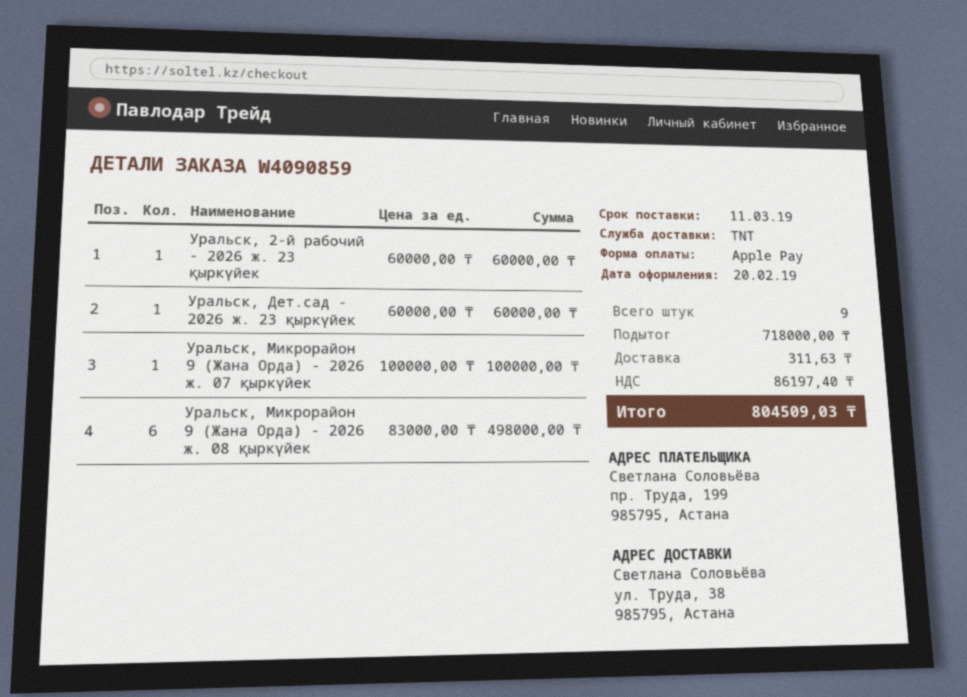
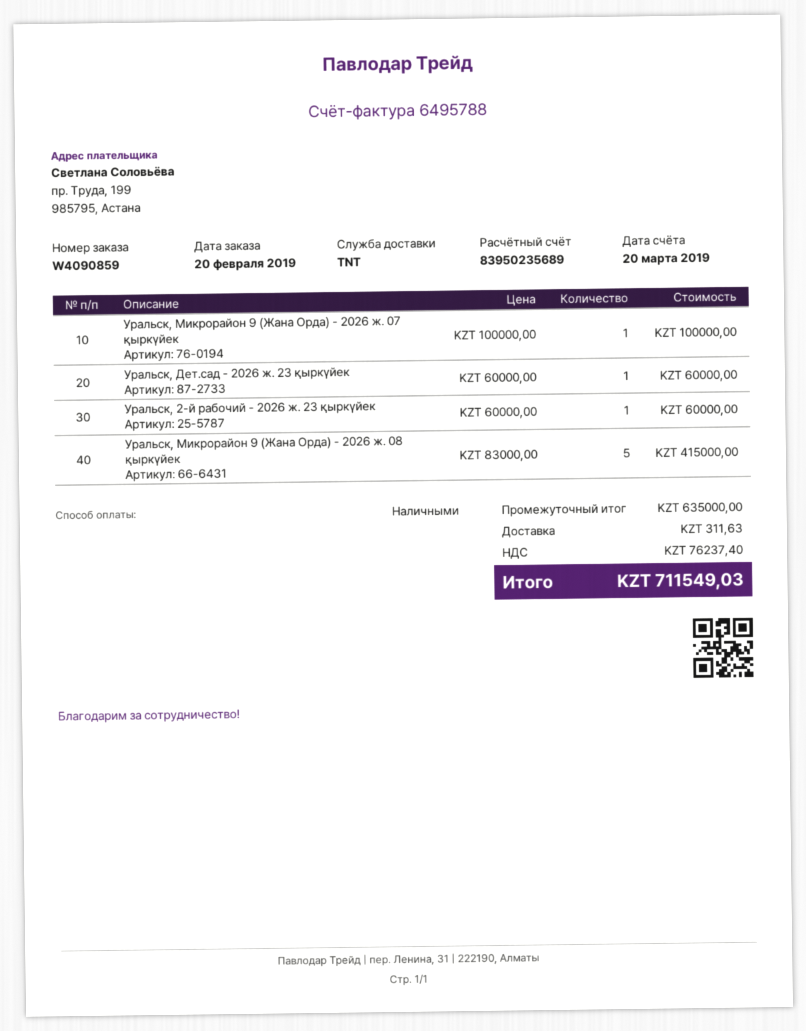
payment method: Apple Pay -> cash
Уральск, Микрорайон 9 (Жана Орда) - 2026 ж. 08 қыркүйек: 6 x 83000.00 = 498000.00 -> 5 x 83000.00 = 415000.00
subtotal: 718000.00 -> 635000.00
tax: 86197.40 -> 76237.40
total: 804509.03 -> 711549.03

